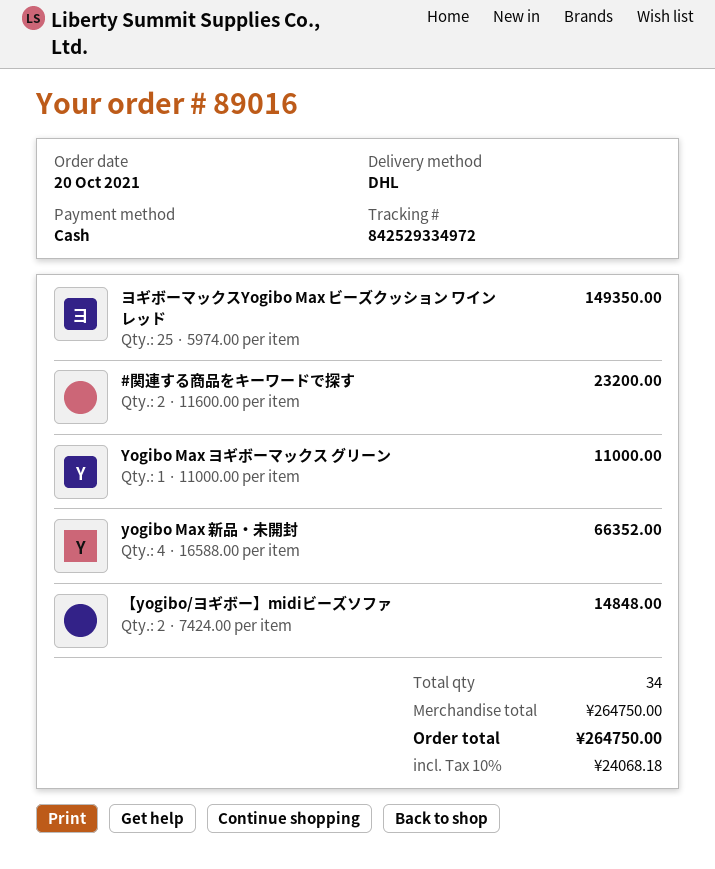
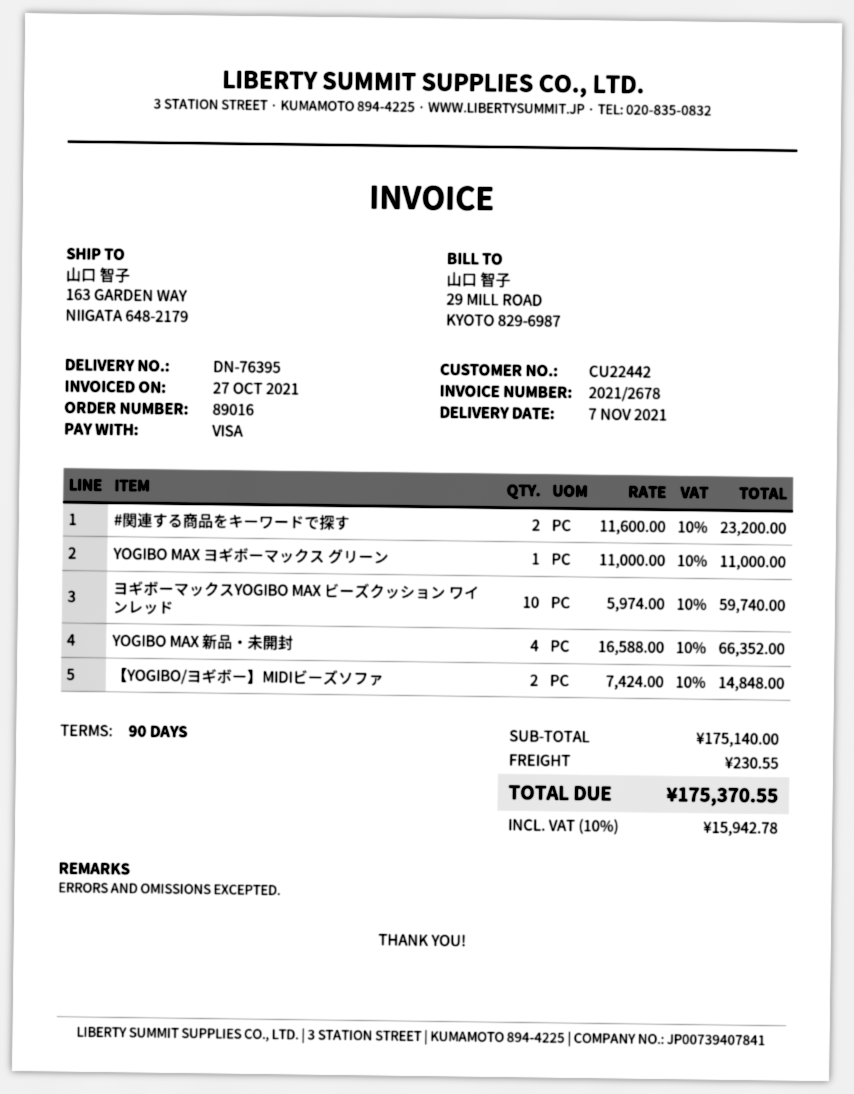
payment method: cash -> Visa
ヨギボーマックスYogibo Max ビーズクッション ワインレッド: 25 x 5974.00 = 149350.00 -> 10 x 5974.00 = 59740.00
subtotal: 264750.00 -> 175140.00
shipping: none -> 230.55
tax: 10% = 24068.18 -> 10% = 15942.78
total: 264750.00 -> 175370.55

